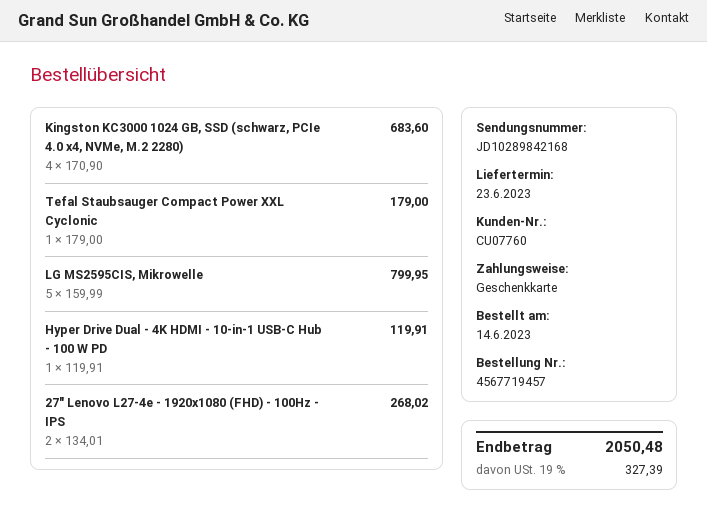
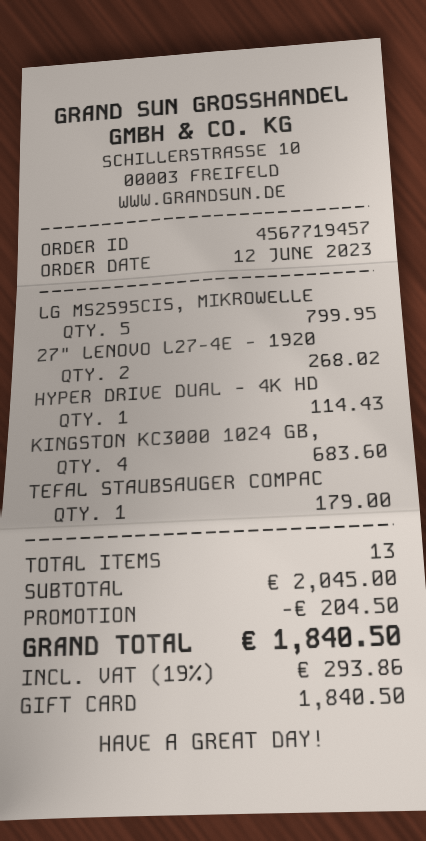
order date: 2023-06-14 -> 2023-06-12
Hyper Drive Dual - 4K HDMI - 10-in-1 USB-C Hub - 100 W PD: 1 for 119.91 -> 1 for 114.43
discount: none -> 204.50
tax: 19% = 327.39 -> 19% = 293.86
total: 2050.48 -> 1840.50

